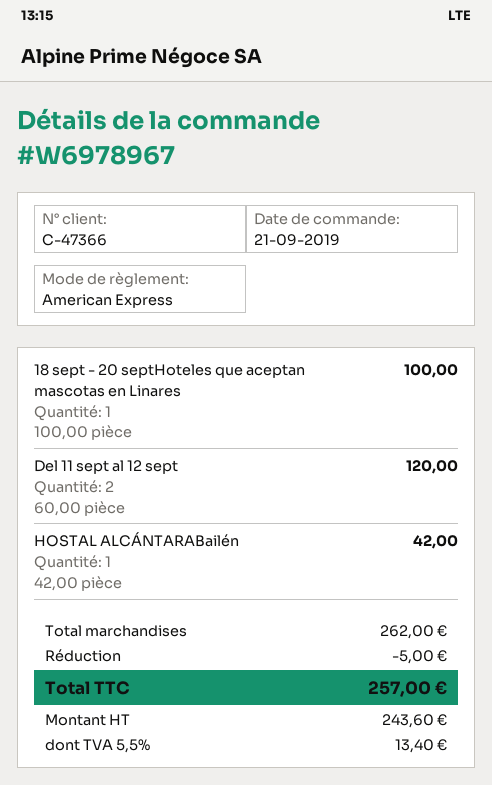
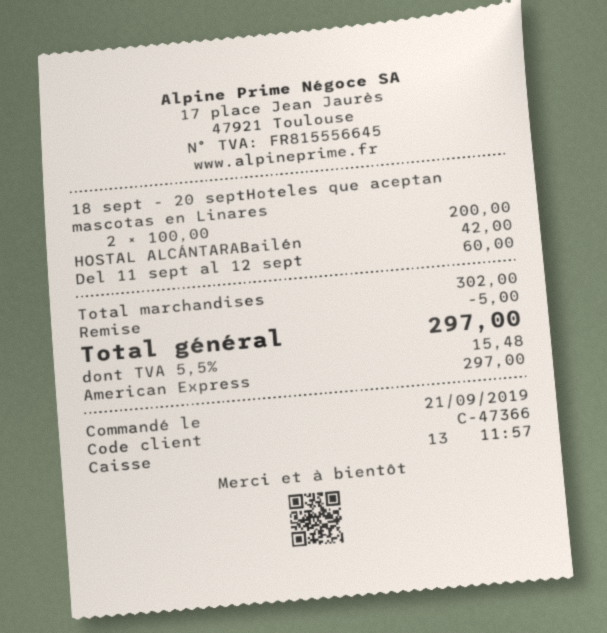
18 sept - 20 septHoteles que aceptan mascotas en Linares: 1 x 100.00 = 100.00 -> 2 x 100.00 = 200.00
Del 11 sept al 12 sept: 2 x 60.00 = 120.00 -> 1 x 60.00 = 60.00
subtotal: 262.00 -> 302.00
tax: 5.5% = 13.40 -> 5.5% = 15.48
total: 257.00 -> 297.00

